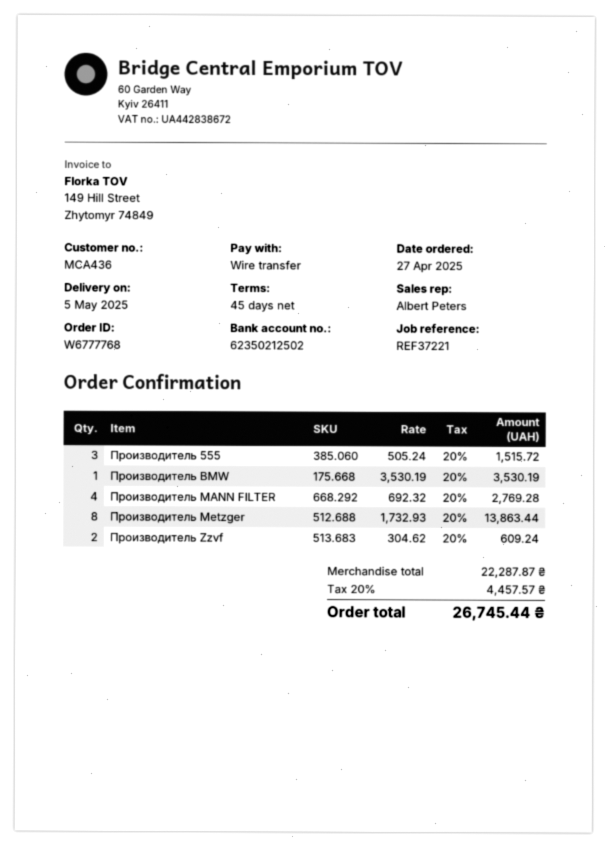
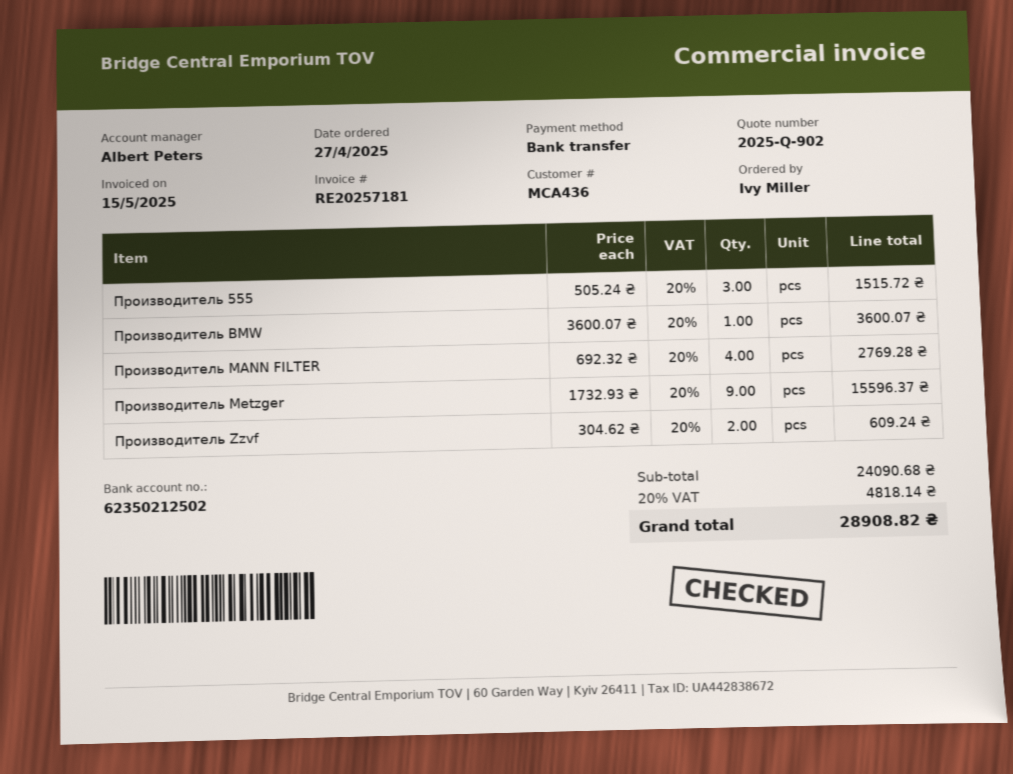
Производитель BMW: 1 x 3530.19 = 3530.19 -> 1 x 3600.07 = 3600.07
Производитель Metzger: 8 x 1732.93 = 13863.44 -> 9 x 1732.93 = 15596.37
subtotal: 22287.87 -> 24090.68
tax: 20% = 4457.57 -> 20% = 4818.14
total: 26745.44 -> 28908.82

